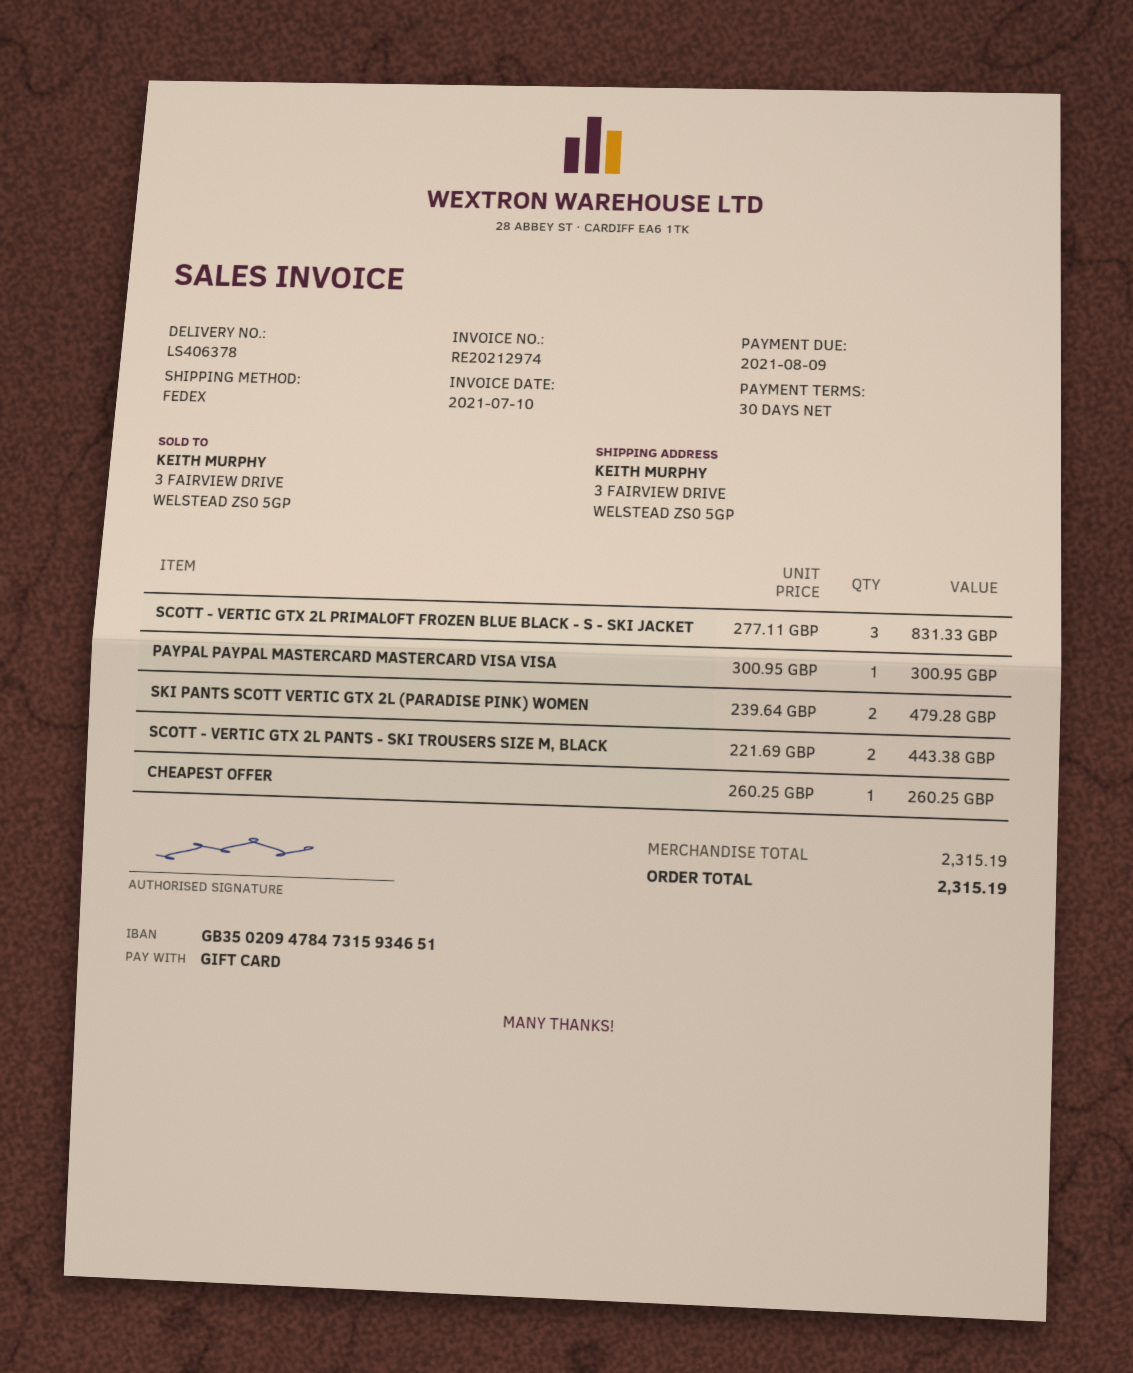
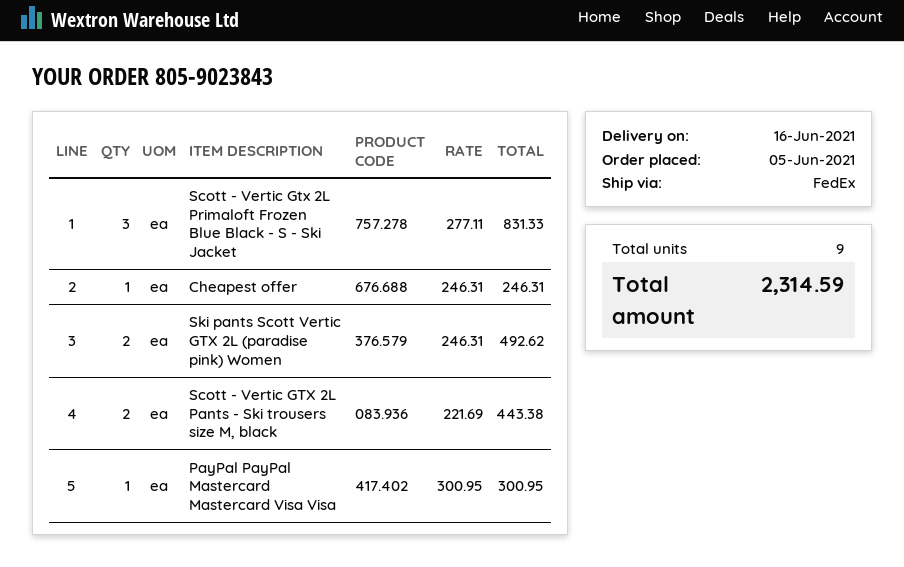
SKI PANTS SCOTT VERTIC GTX 2L (PARADISE PINK) WOMEN: 2 x 239.64 = 479.28 -> 2 x 246.31 = 492.62
CHEAPEST OFFER: 1 x 260.25 = 260.25 -> 1 x 246.31 = 246.31
total: 2315.19 -> 2314.59

